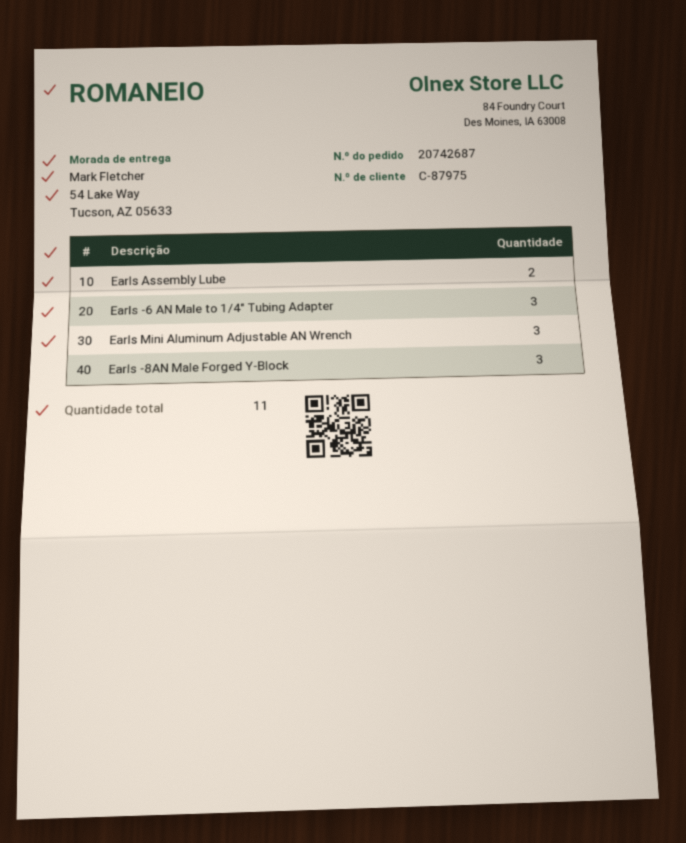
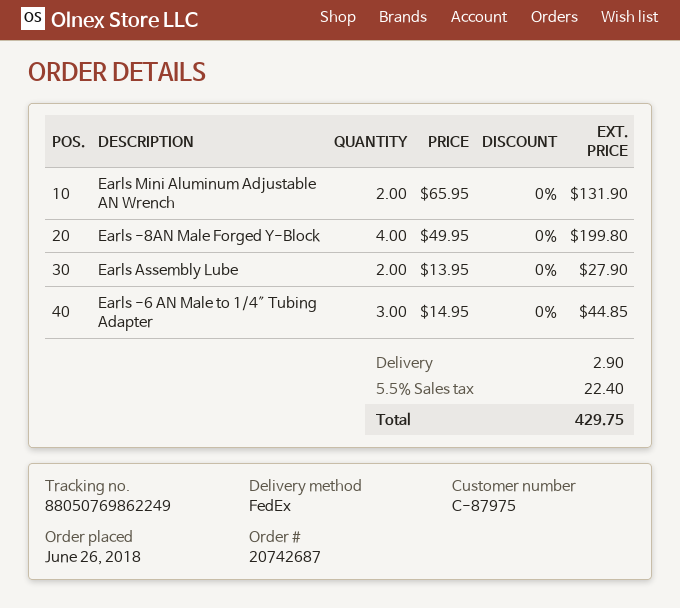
Earls Mini Aluminum Adjustable AN Wrench: 3 -> 2
Earls -8AN Male Forged Y-Block: 3 -> 4

